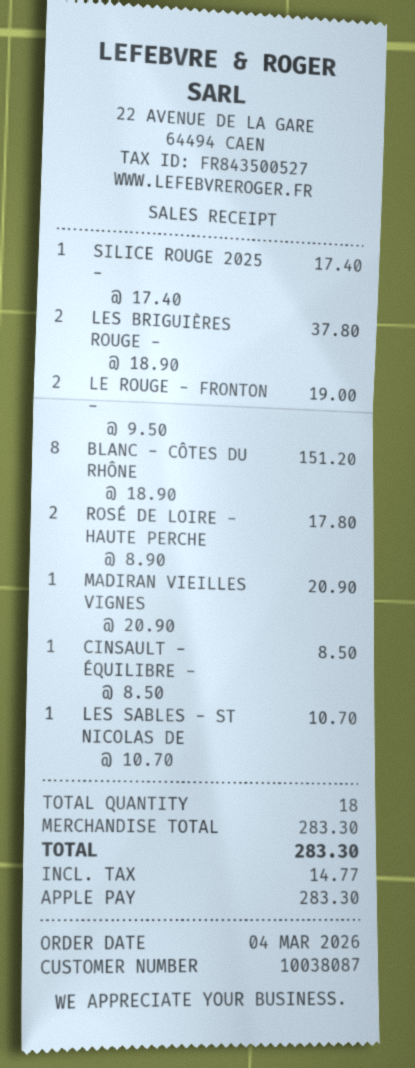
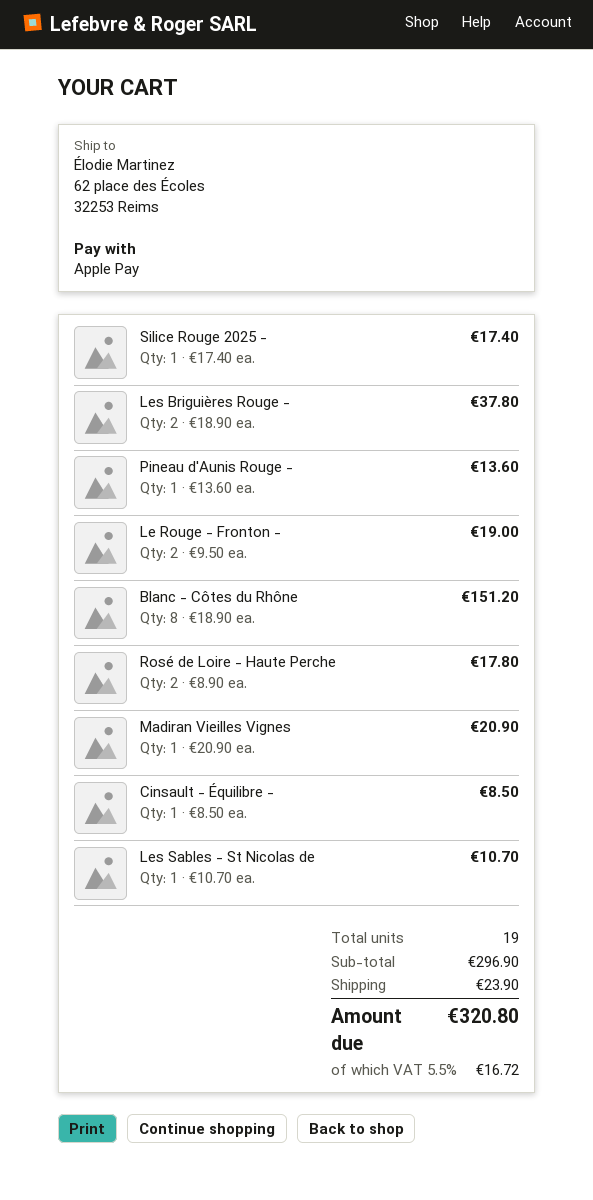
Pineau d'Aunis Rouge -: none -> 1 x 13.60 = 13.60
total quantity: 18 -> 19
subtotal: 283.30 -> 296.90
shipping: none -> 23.90
tax: 14.77 -> 16.72
total: 283.30 -> 320.80

